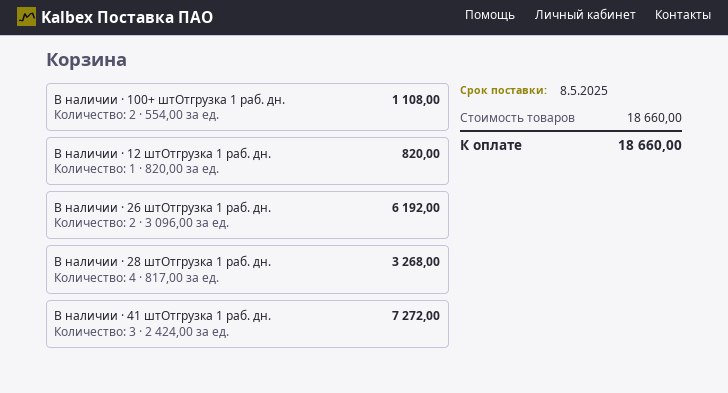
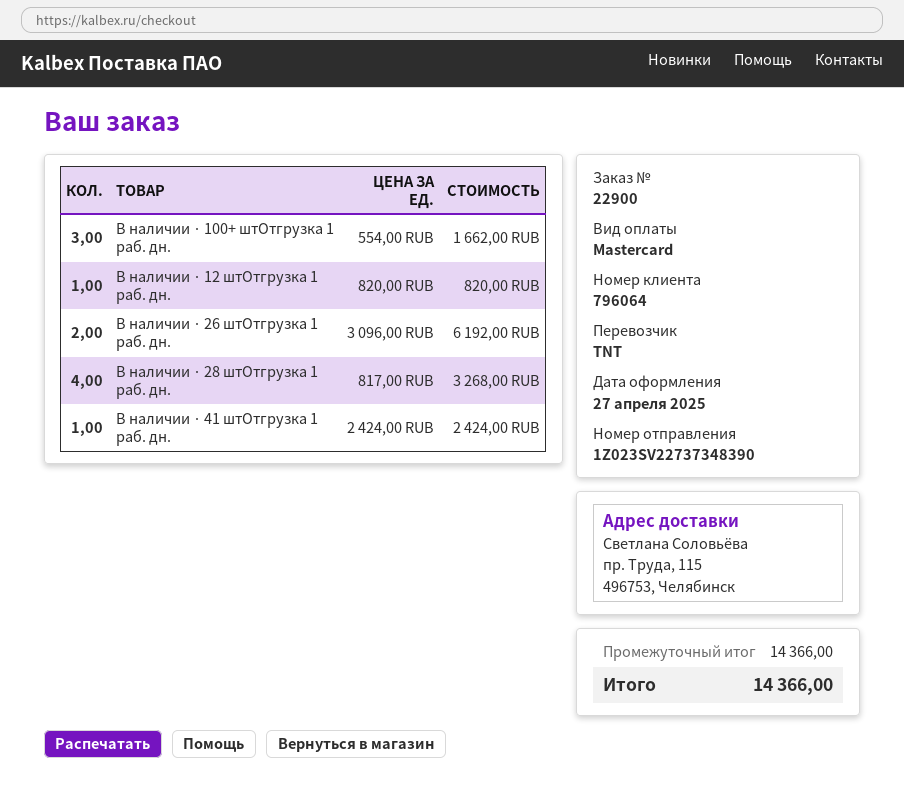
В наличии · 100+ штОтгрузка 1 раб. дн.: 2 x 554.00 = 1108.00 -> 3 x 554.00 = 1662.00
В наличии · 41 штОтгрузка 1 раб. дн.: 3 x 2424.00 = 7272.00 -> 1 x 2424.00 = 2424.00
subtotal: 18660.00 -> 14366.00
total: 18660.00 -> 14366.00

